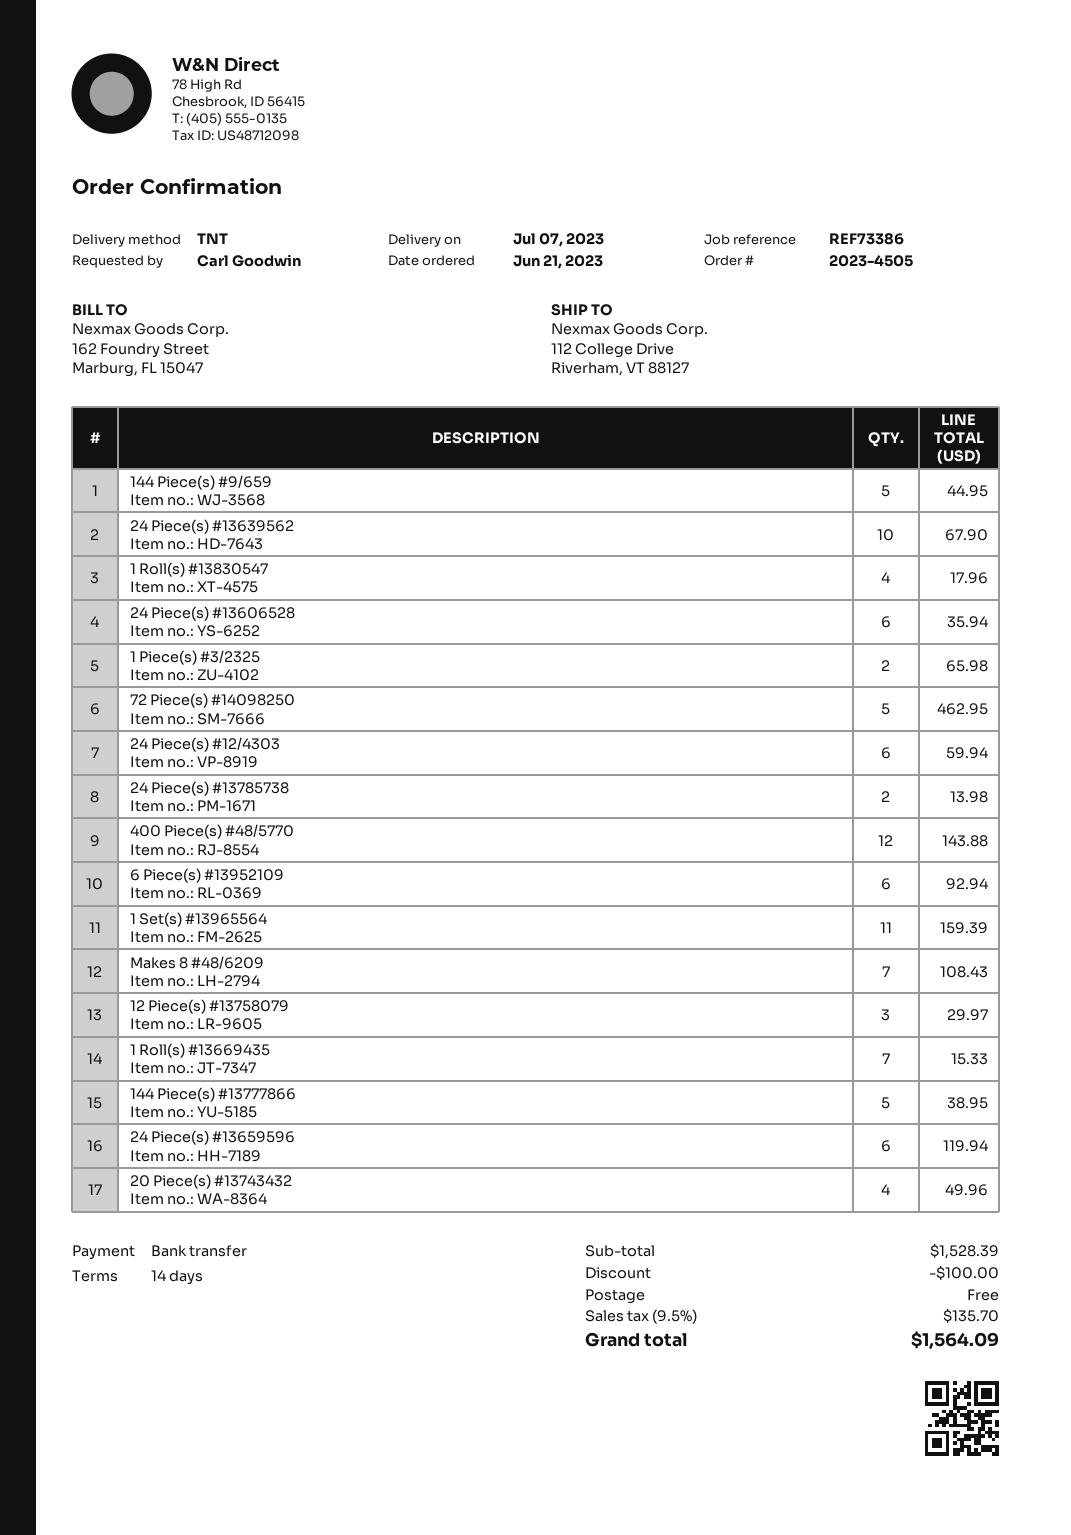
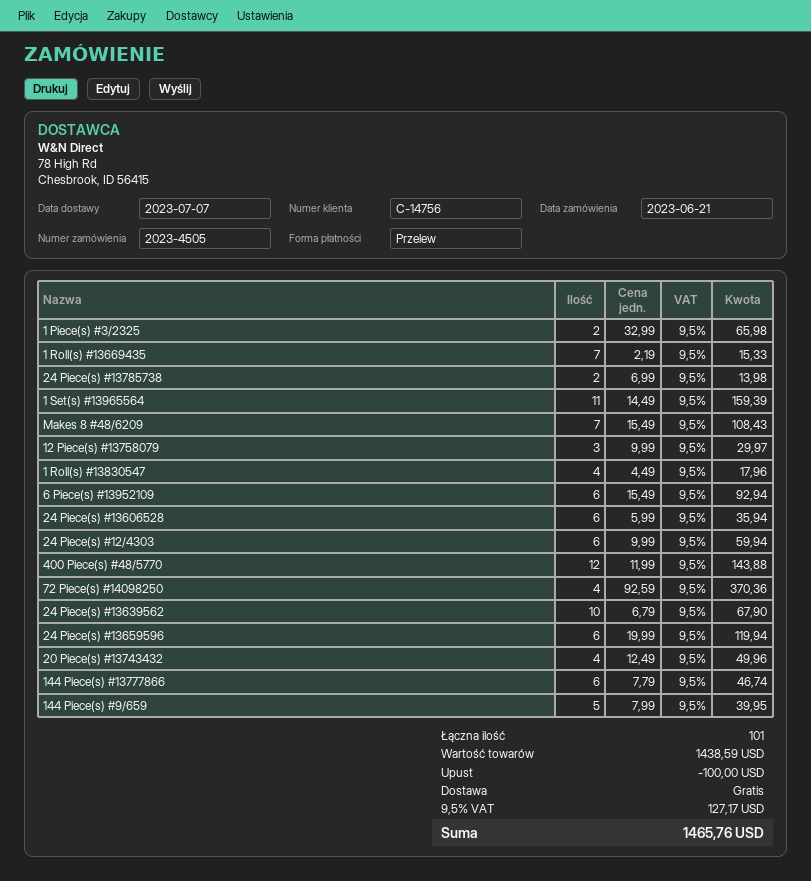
144 Piece(s) #9/659: 5 for 44.95 -> 5 for 39.95
72 Piece(s) #14098250: 5 for 462.95 -> 4 for 370.36
144 Piece(s) #13777866: 5 for 38.95 -> 6 for 46.74
subtotal: 1528.39 -> 1438.59
tax: 9.5% = 135.70 -> 9.5% = 127.17
total: 1564.09 -> 1465.76

